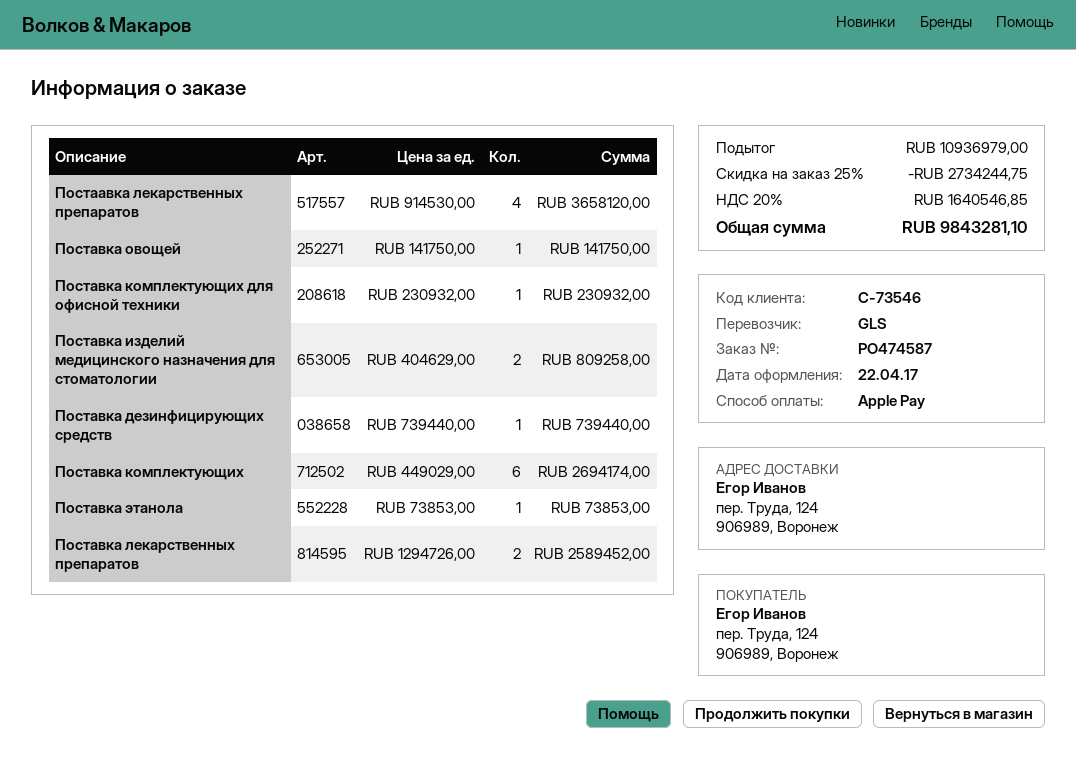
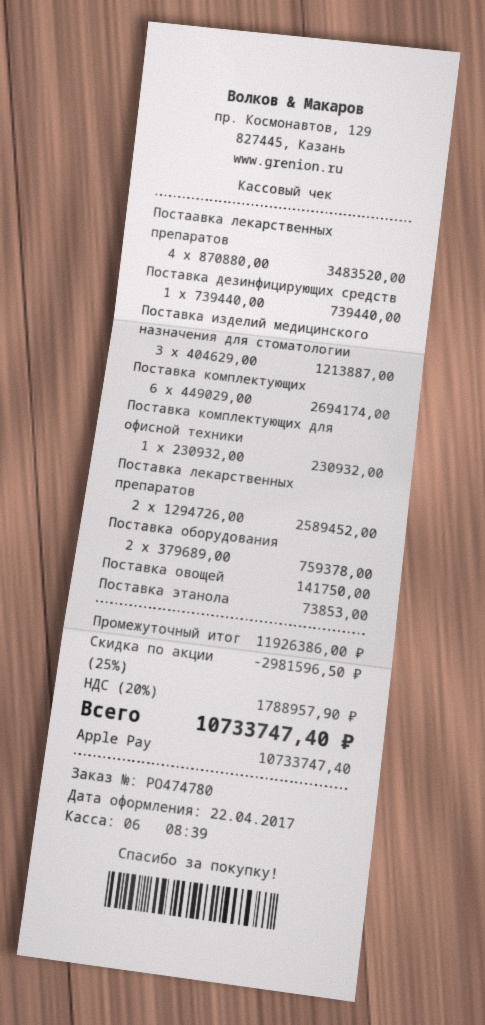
order number: PO474587 -> PO474780
Постаавка лекарственных препаратов: 4 x 914530.00 = 3658120.00 -> 4 x 870880.00 = 3483520.00
Поставка изделий медицинского назначения для стоматологии: 2 x 404629.00 = 809258.00 -> 3 x 404629.00 = 1213887.00
Поставка оборудования: none -> 2 x 379689.00 = 759378.00
subtotal: 10936979.00 -> 11926386.00
discount: 25% = 2734244.75 -> 25% = 2981596.50
tax: 20% = 1640546.85 -> 20% = 1788957.90
total: 9843281.10 -> 10733747.40

